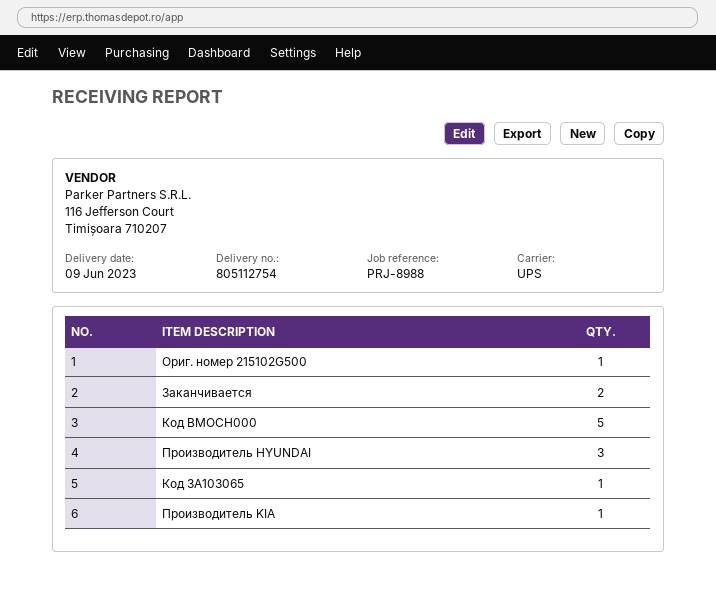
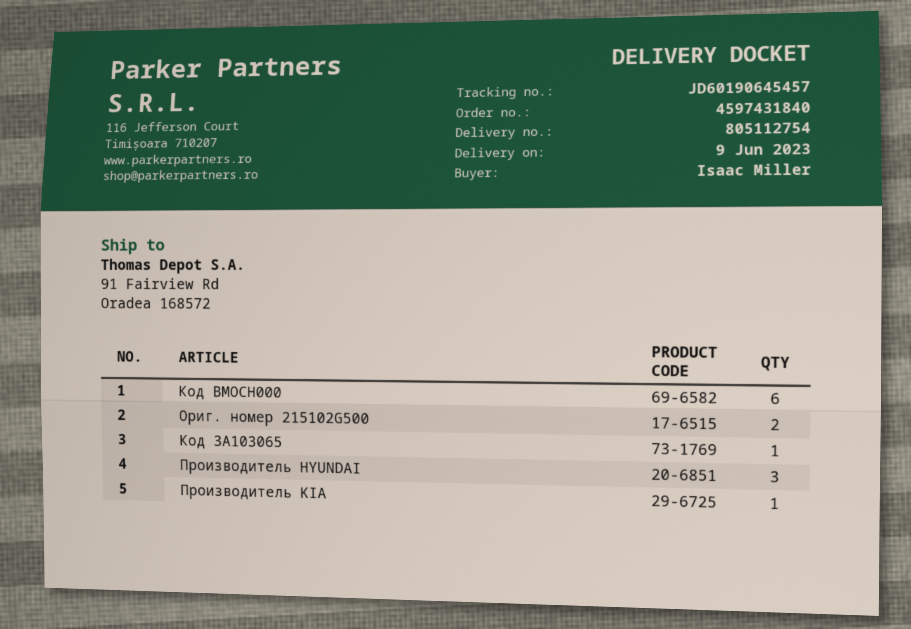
Ориг. номер 215102G500: 1 -> 2
Заканчивается: 2 -> none
Код BMOCH000: 5 -> 6

